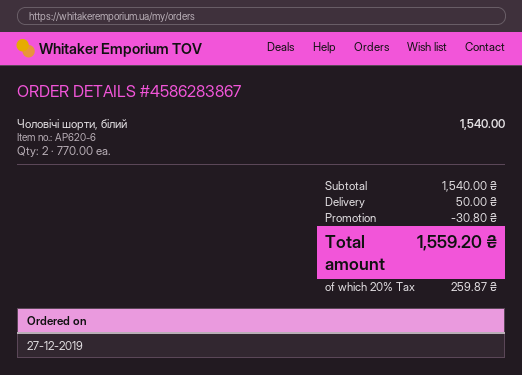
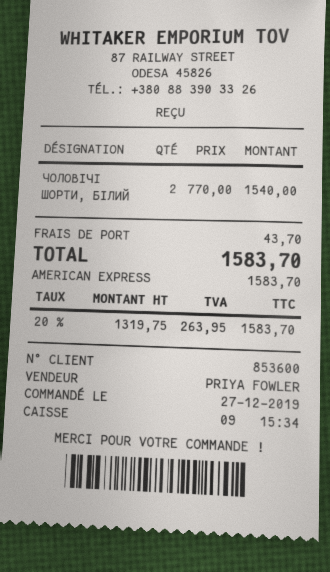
discount: 30.80 -> none
shipping: 50.00 -> 43.70
tax: 20% = 259.87 -> 20% = 263.95
total: 1559.20 -> 1583.70

